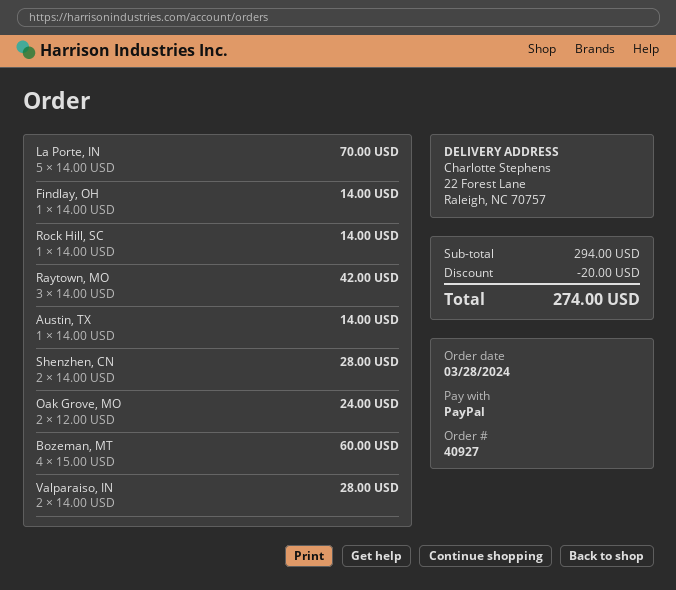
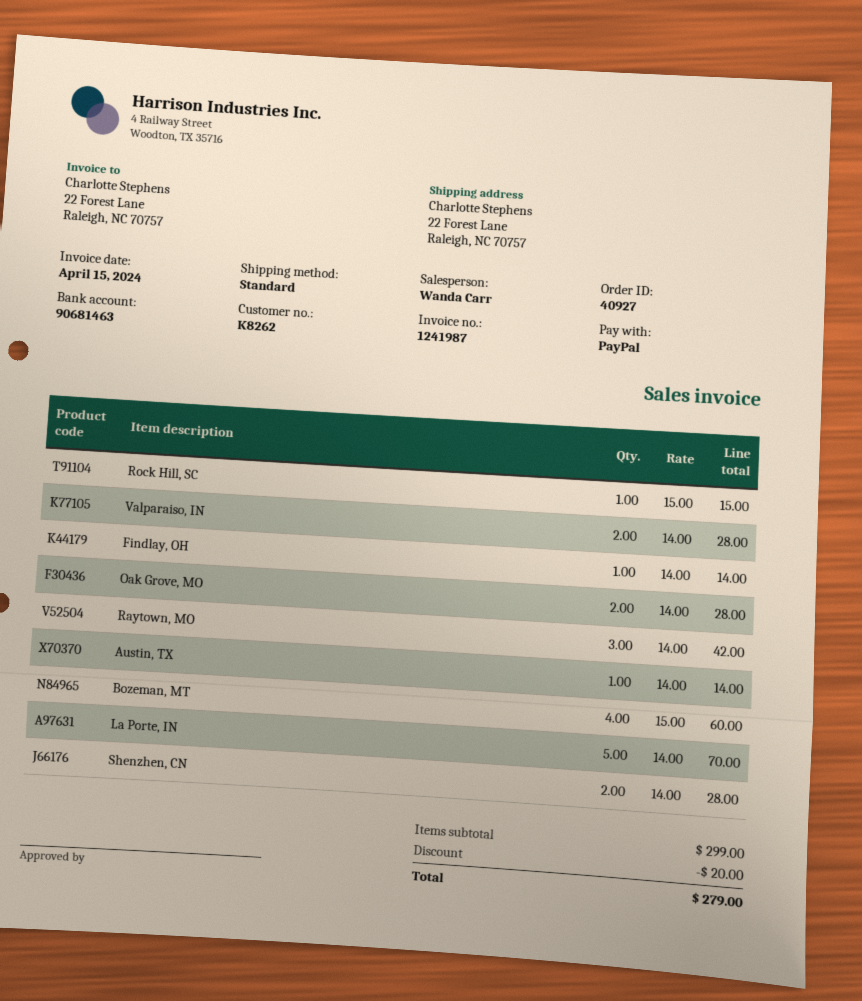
Rock Hill, SC: 1 x 14.00 = 14.00 -> 1 x 15.00 = 15.00
Oak Grove, MO: 2 x 12.00 = 24.00 -> 2 x 14.00 = 28.00
subtotal: 294.00 -> 299.00
total: 274.00 -> 279.00

